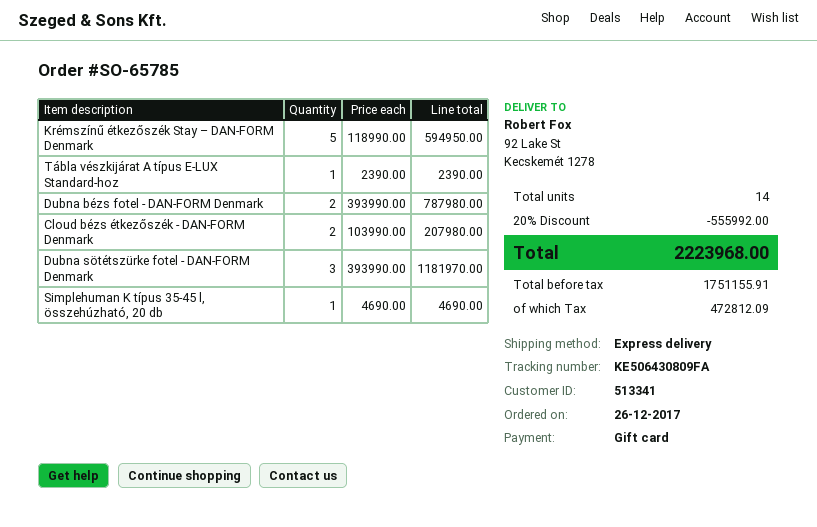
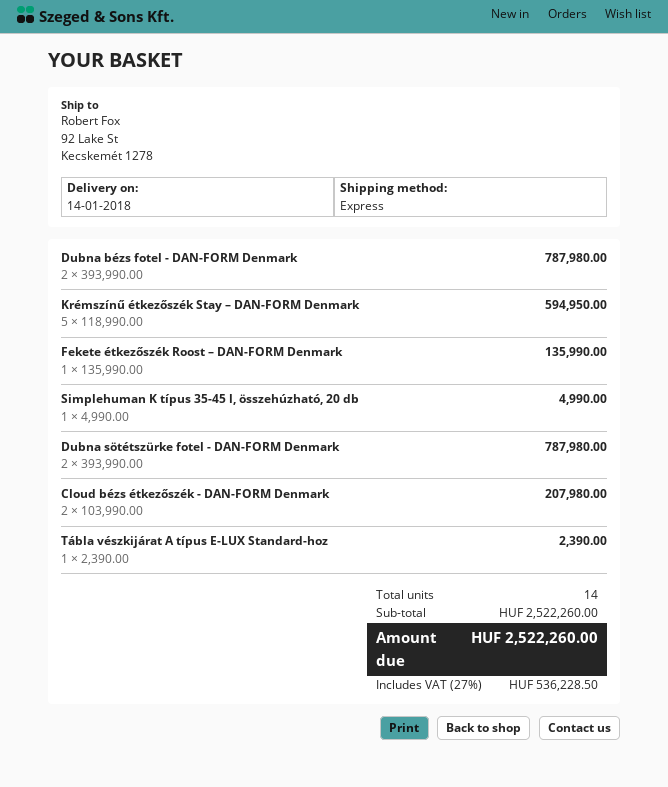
Dubna sötétszürke fotel - DAN-FORM Denmark: 3 x 393990.00 = 1181970.00 -> 2 x 393990.00 = 787980.00
Simplehuman K típus 35-45 l, összehúzható, 20 db: 1 x 4690.00 = 4690.00 -> 1 x 4990.00 = 4990.00
Fekete étkezőszék Roost – DAN-FORM Denmark: none -> 1 x 135990.00 = 135990.00
discount: 20% = 555992.00 -> none
tax: 472812.09 -> 536228.50
total: 2223968.00 -> 2522260.00

